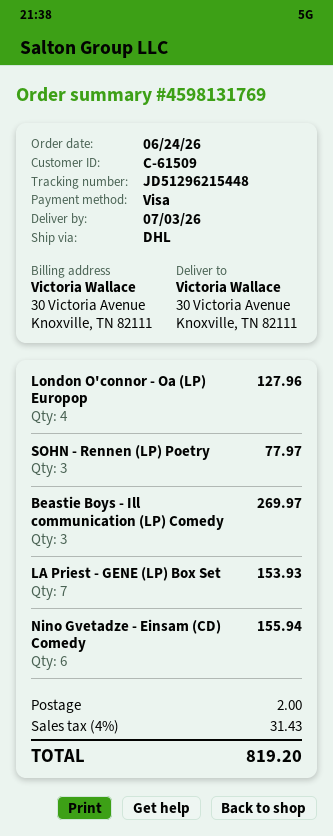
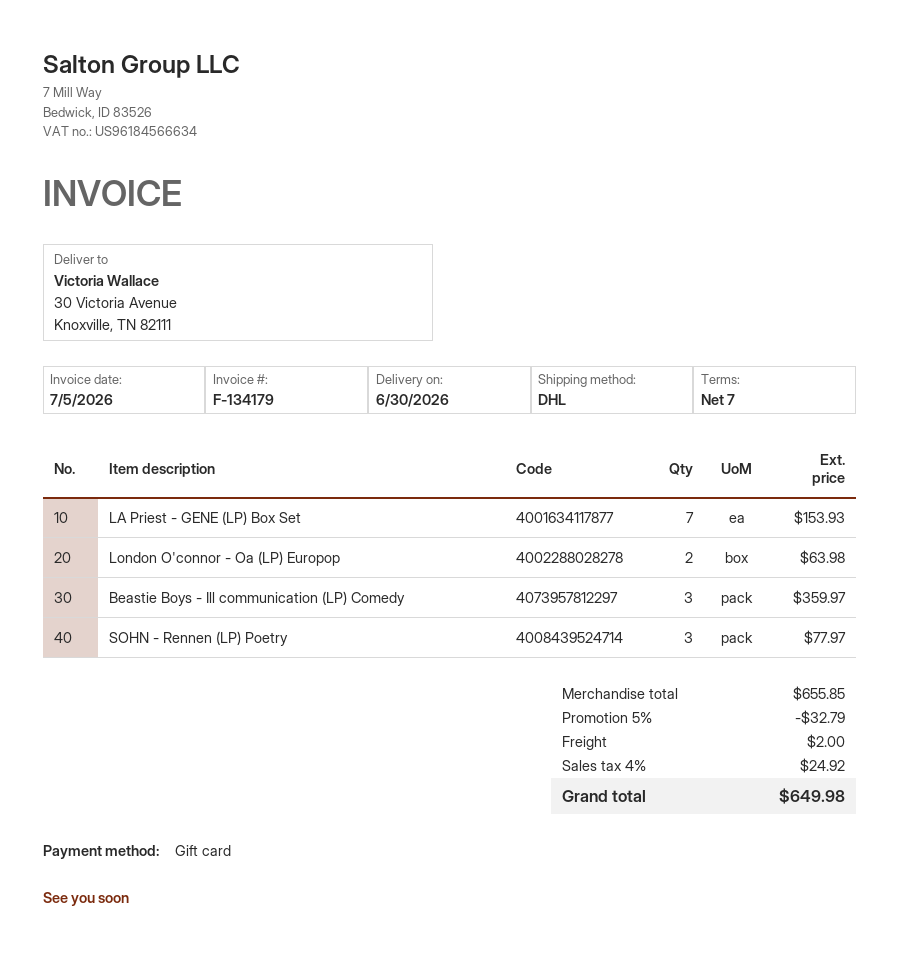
delivery date: 2026-07-03 -> 2026-06-30
payment method: Visa -> gift card
London O'connor - Oa (LP) Europop: 4 for 127.96 -> 2 for 63.98
Beastie Boys - Ill communication (LP) Comedy: 3 for 269.97 -> 3 for 359.97
Nino Gvetadze - Einsam (CD) Comedy: 6 for 155.94 -> none
discount: none -> 5% = 32.79
tax: 4% = 31.43 -> 4% = 24.92
total: 819.20 -> 649.98

